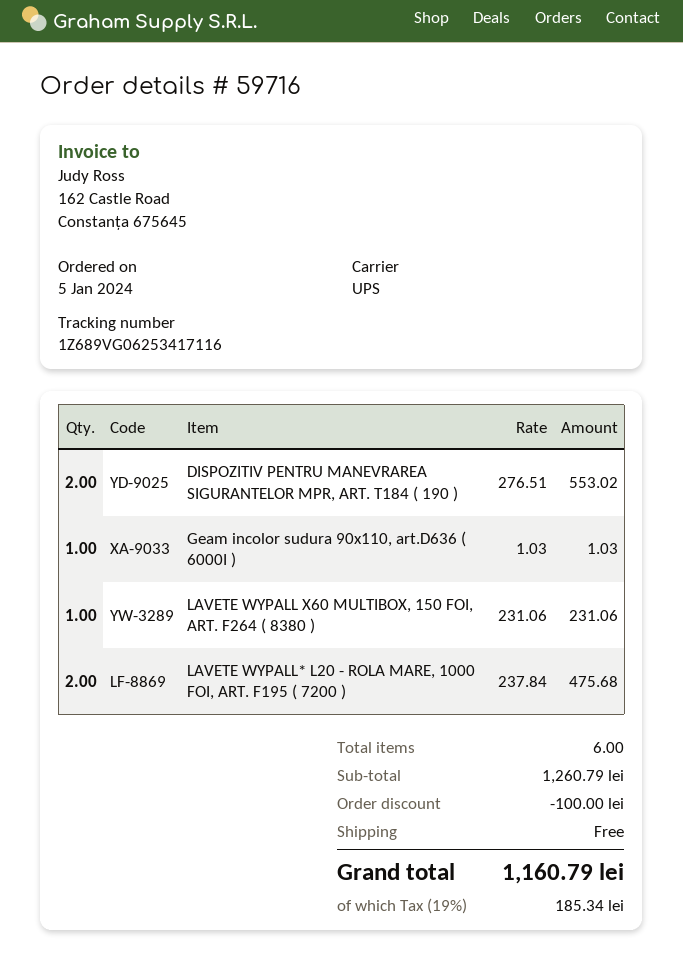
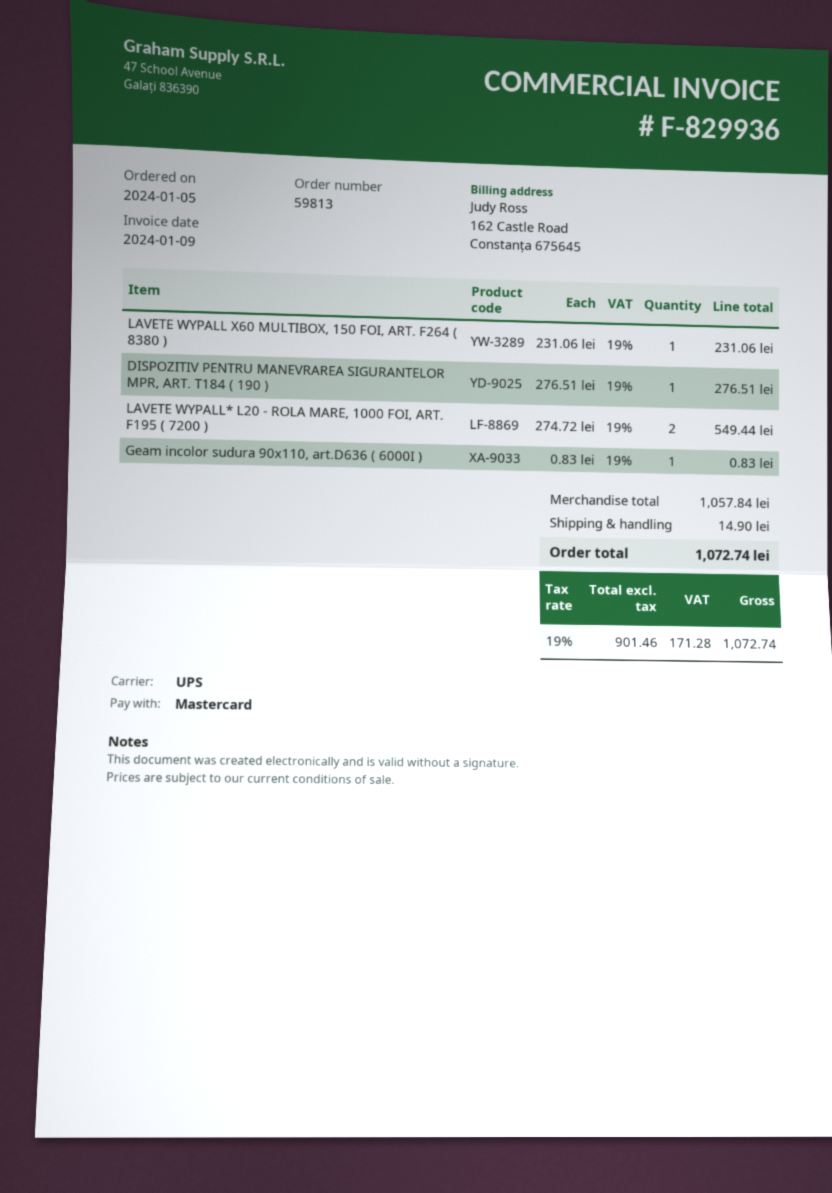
order number: 59716 -> 59813
DISPOZITIV PENTRU MANEVRAREA SIGURANTELOR MPR, ART. T184 ( 190 ): 2 x 276.51 = 553.02 -> 1 x 276.51 = 276.51
Geam incolor sudura 90x110, art.D636 ( 6000I ): 1 x 1.03 = 1.03 -> 1 x 0.83 = 0.83
LAVETE WYPALL* L20 - ROLA MARE, 1000 FOI, ART. F195 ( 7200 ): 2 x 237.84 = 475.68 -> 2 x 274.72 = 549.44
subtotal: 1260.79 -> 1057.84
discount: 100.00 -> none
shipping: 0.00 -> 14.90
tax: 19% = 185.34 -> 19% = 171.28
total: 1160.79 -> 1072.74

